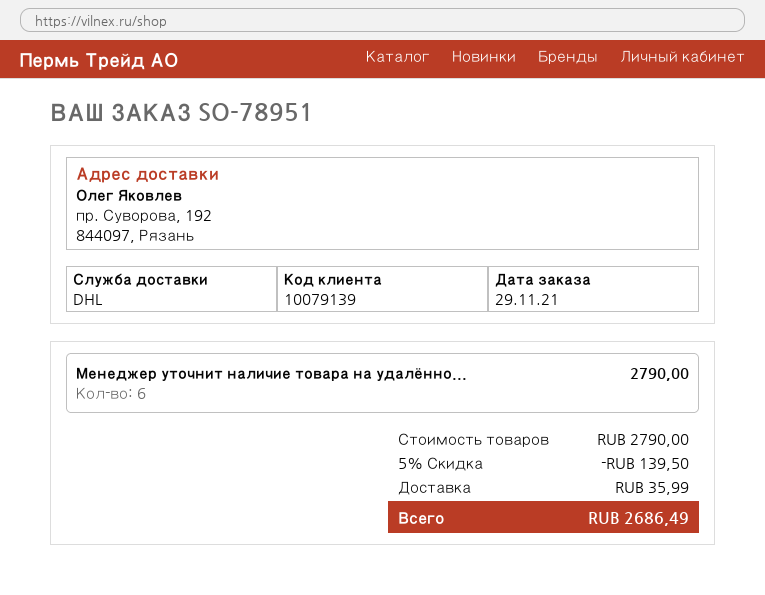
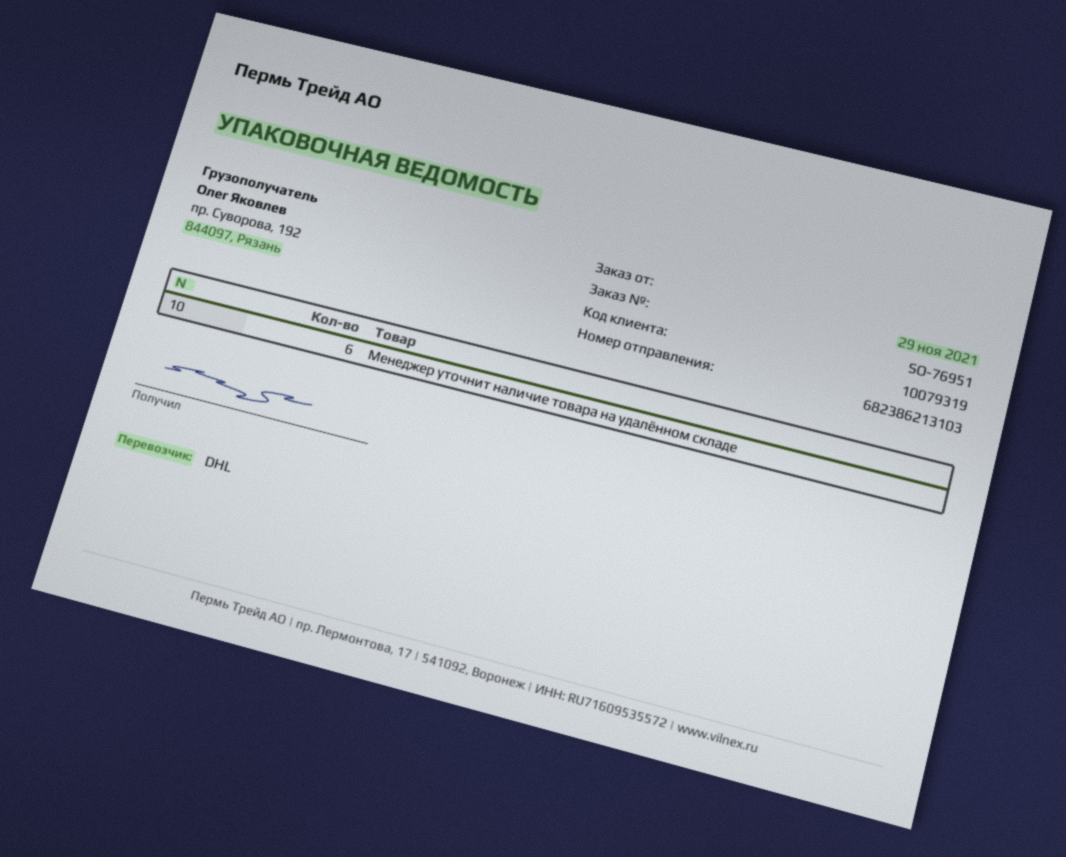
order number: SO-78951 -> SO-76951
customer number: 10079139 -> 10079319

